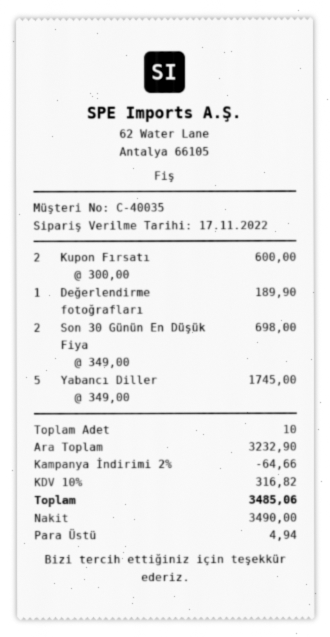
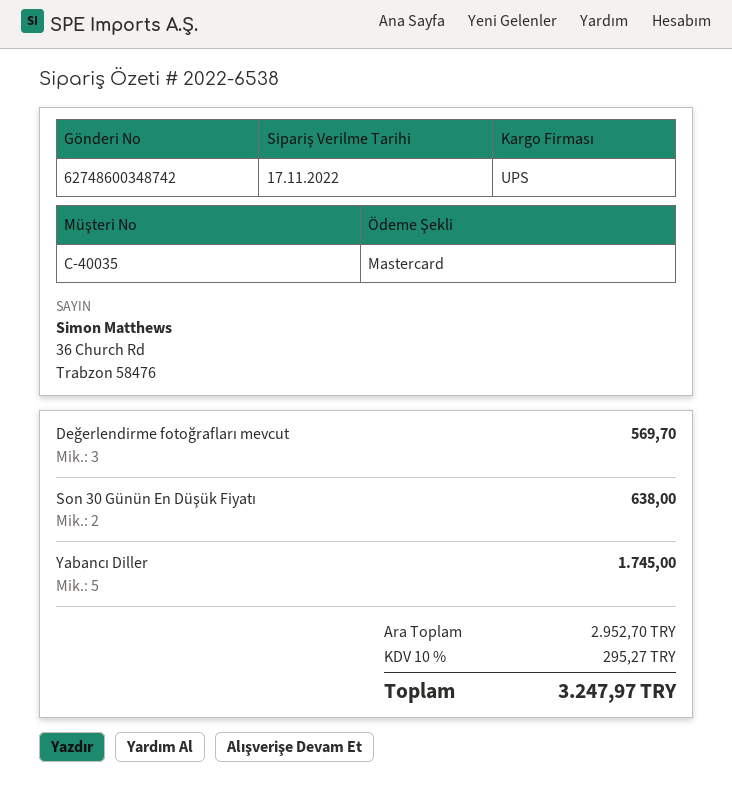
payment method: cash -> Mastercard
Kupon Fırsatı: 2 for 600.00 -> none
Değerlendirme fotoğrafları: 1 for 189.90 -> 3 for 569.70
Son 30 Günün En Düşük Fiya: 2 for 698.00 -> 2 for 638.00
subtotal: 3232.90 -> 2952.70
discount: 2% = 64.66 -> none
tax: 10% = 316.82 -> 10% = 295.27
total: 3485.06 -> 3247.97

